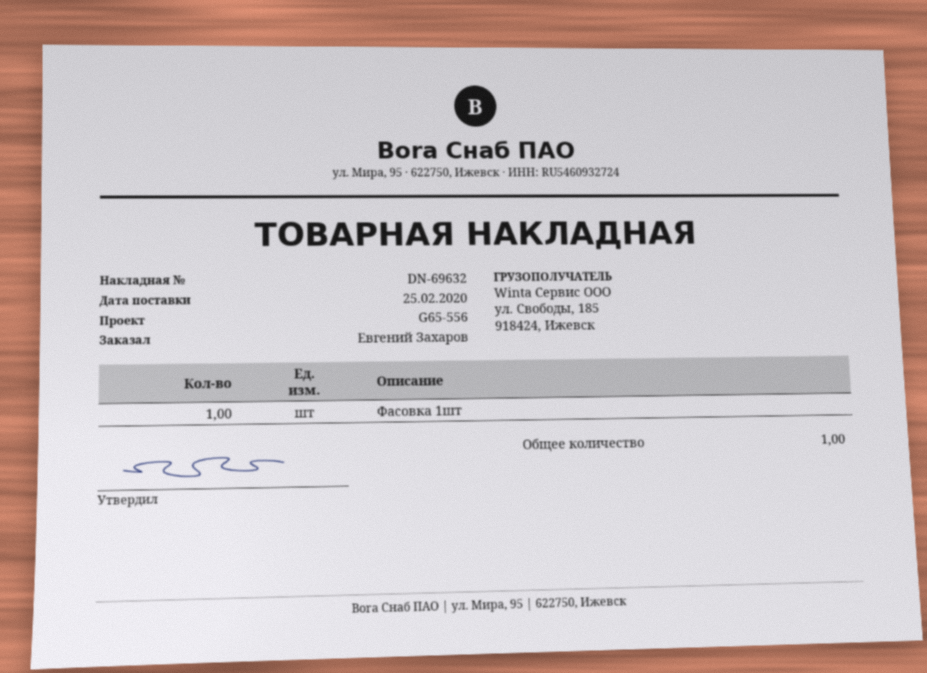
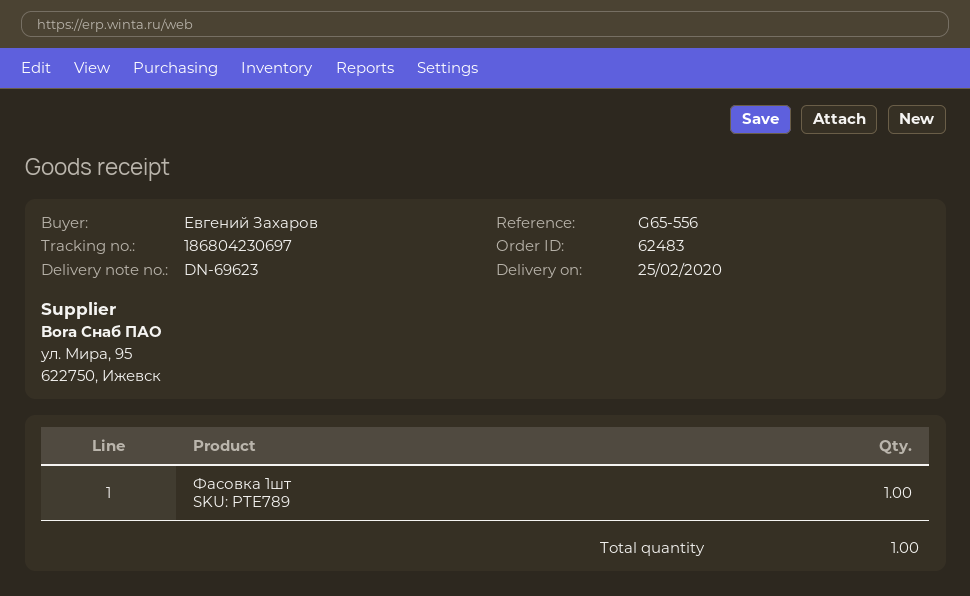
delivery note number: DN-69632 -> DN-69623

